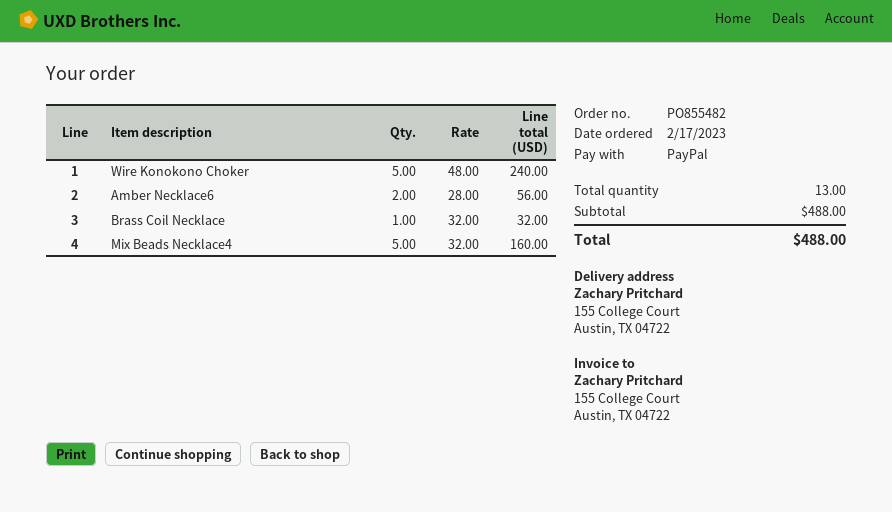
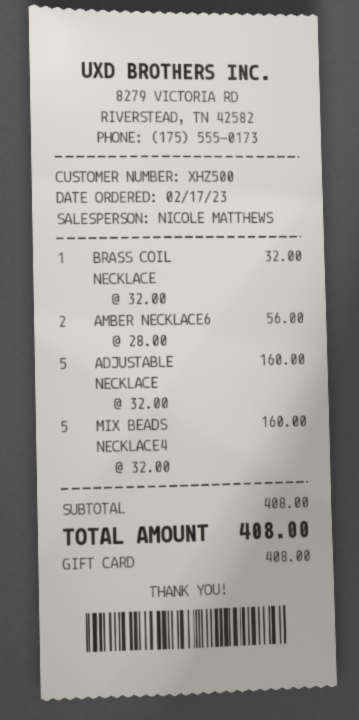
payment method: PayPal -> gift card
Wire Konokono Choker: 5 x 48.00 = 240.00 -> none
ADJUSTABLE NECKLACE: none -> 5 x 32.00 = 160.00
subtotal: 488.00 -> 408.00
total: 488.00 -> 408.00

